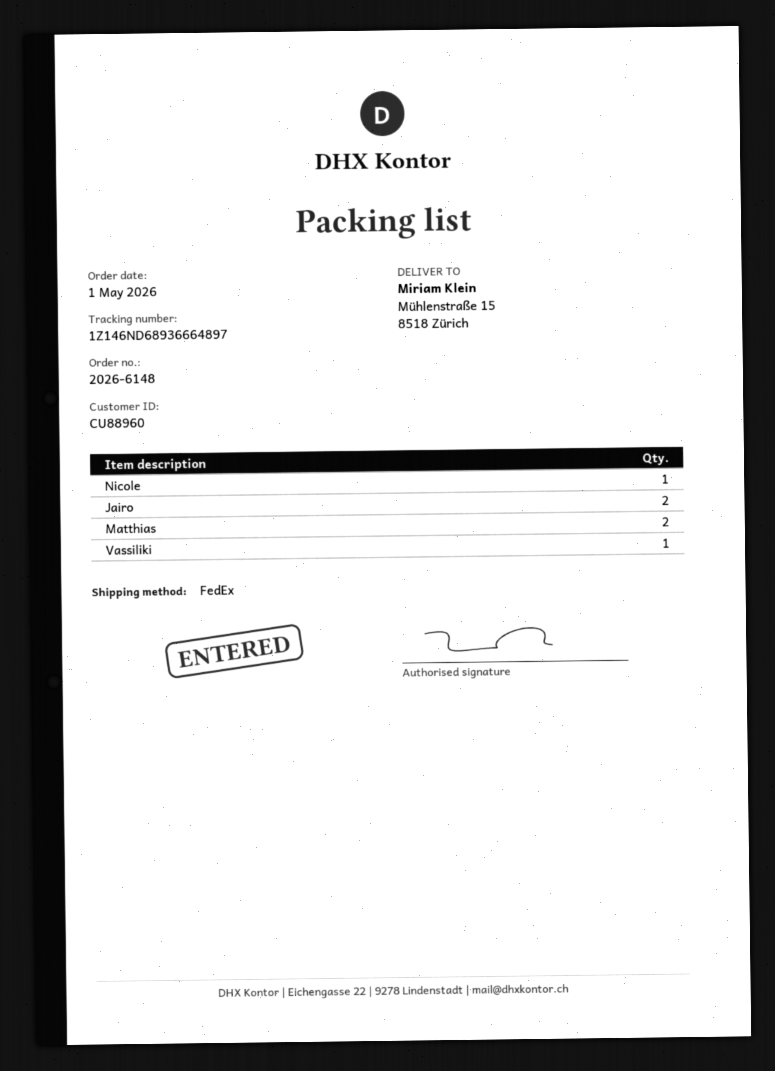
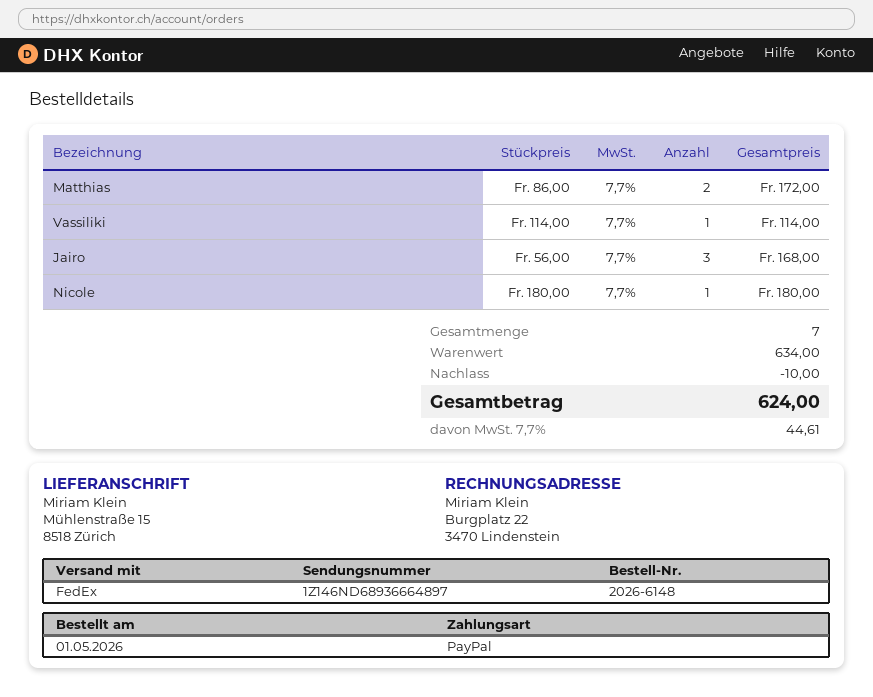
Jairo: 2 -> 3

